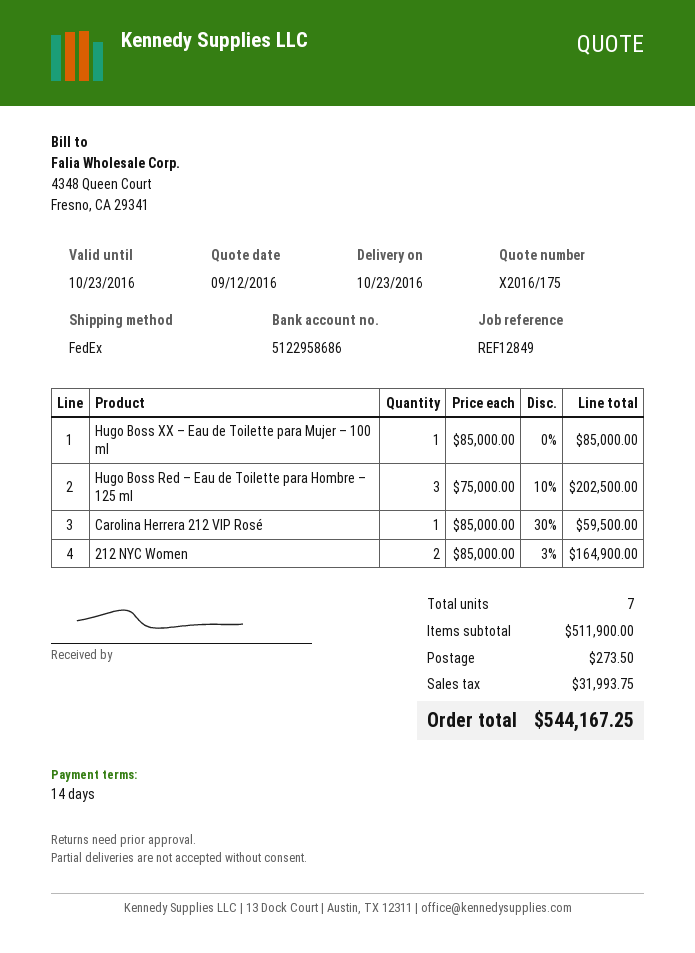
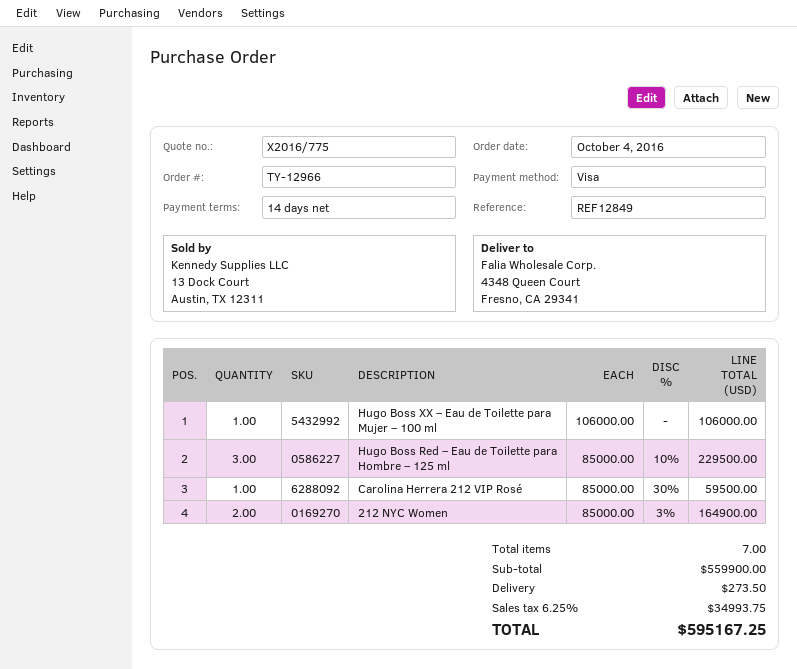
quote number: X2016/175 -> X2016/775
Hugo Boss XX – Eau de Toilette para Mujer – 100 ml: 1 x 85000.00 = 85000.00 -> 1 x 106000.00 = 106000.00
Hugo Boss Red – Eau de Toilette para Hombre – 125 ml: 3 x 75000.00 - 10% = 202500.00 -> 3 x 85000.00 - 10% = 229500.00
subtotal: 511900.00 -> 559900.00
tax: 31993.75 -> 34993.75
total: 544167.25 -> 595167.25

